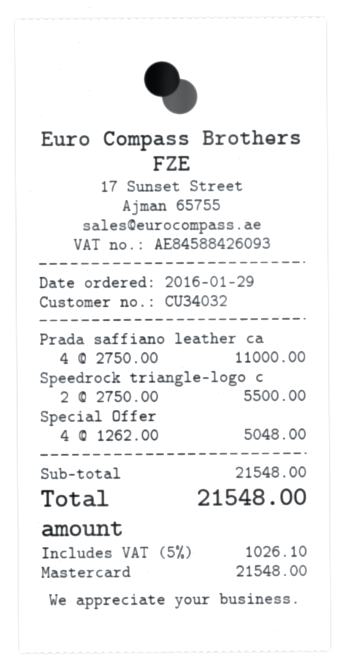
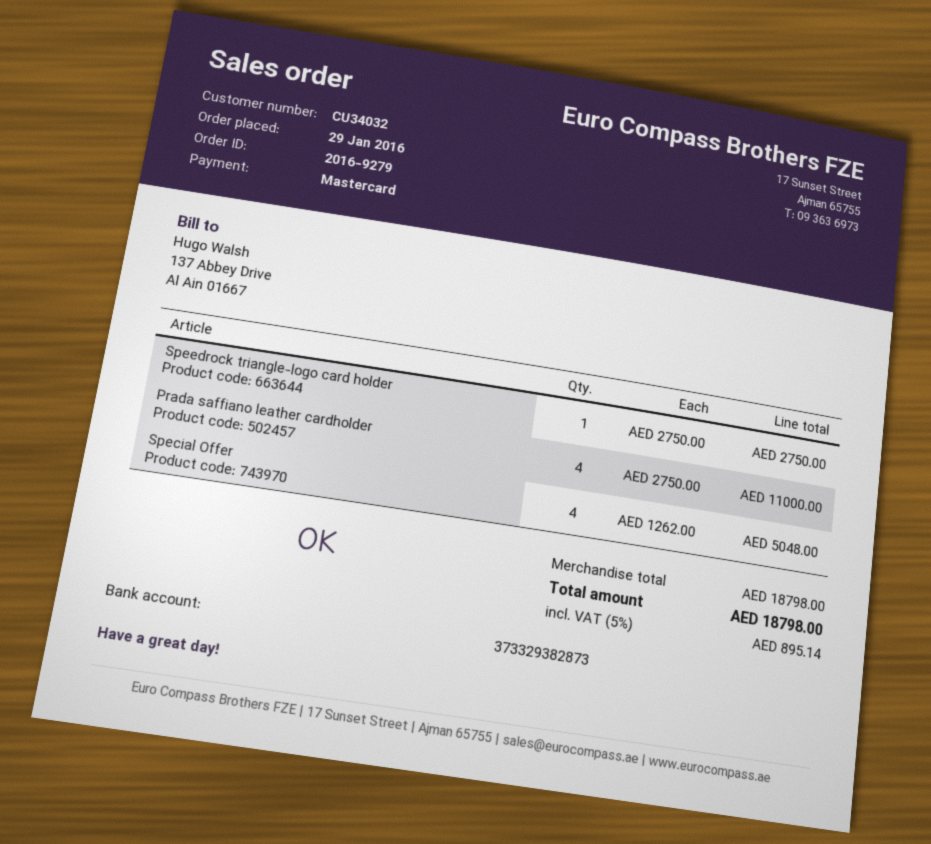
Speedrock triangle-logo c: 2 x 2750.00 = 5500.00 -> 1 x 2750.00 = 2750.00
subtotal: 21548.00 -> 18798.00
tax: 5% = 1026.10 -> 5% = 895.14
total: 21548.00 -> 18798.00

